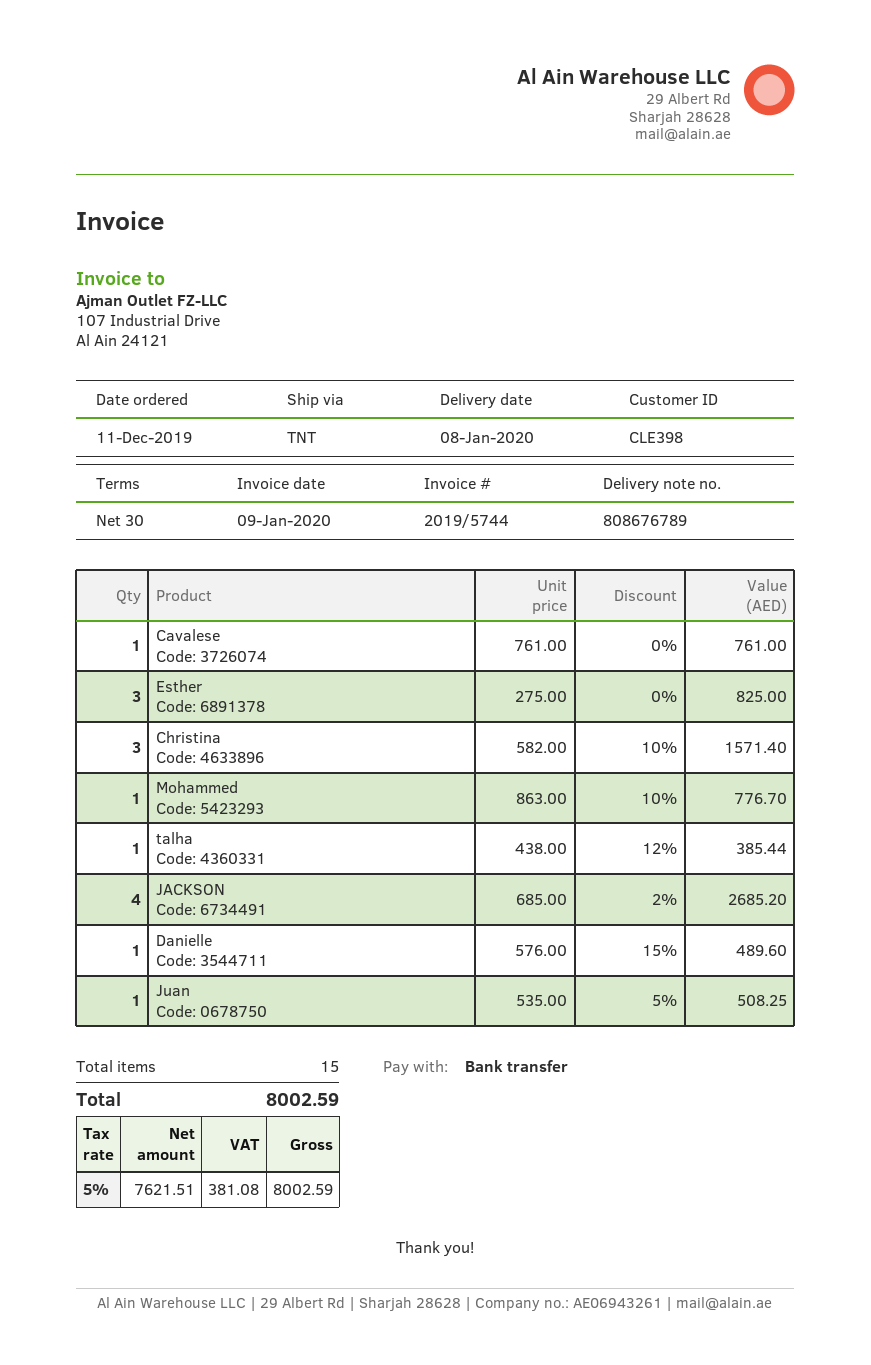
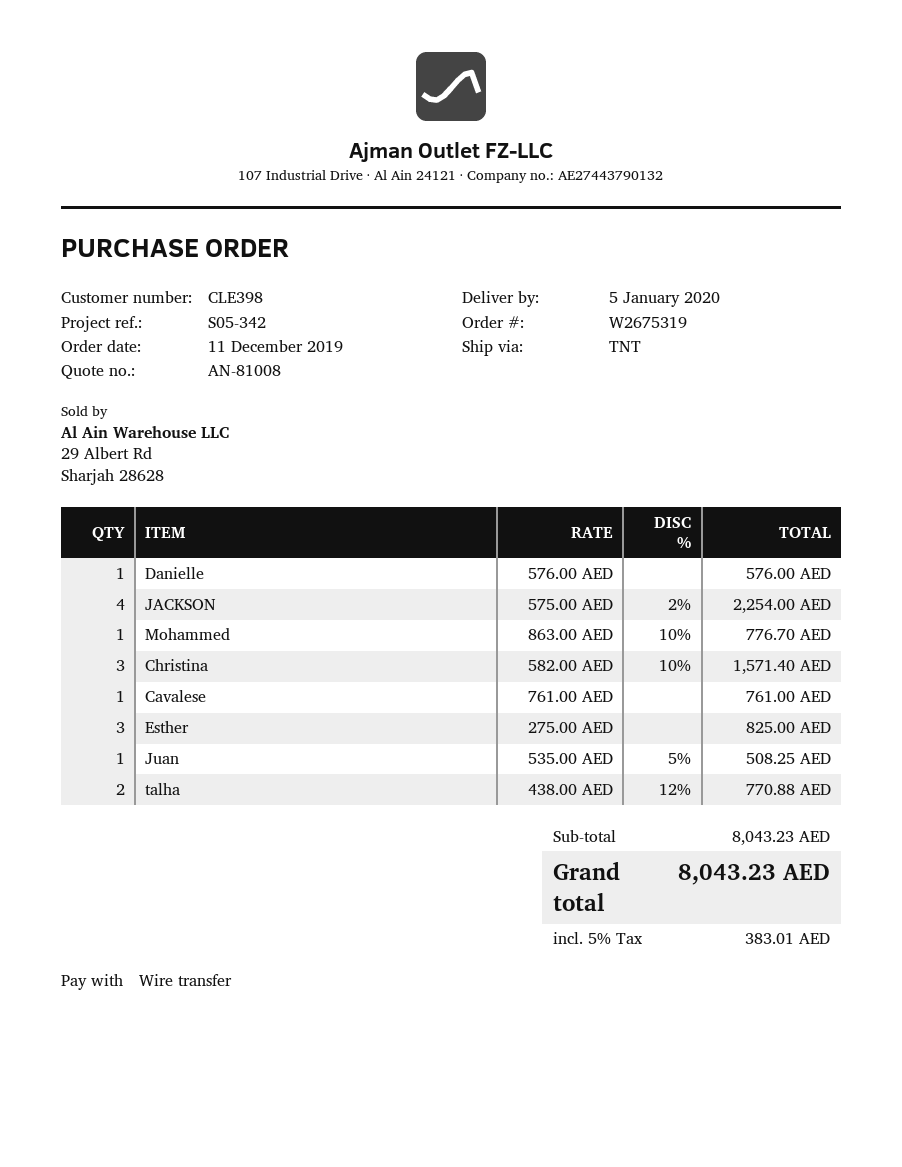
delivery date: 2020-01-08 -> 2020-01-05
talha: 1 x 438.00 - 12% = 385.44 -> 2 x 438.00 - 12% = 770.88
JACKSON: 4 x 685.00 - 2% = 2685.20 -> 4 x 575.00 - 2% = 2254.00
Danielle: 1 x 576.00 - 15% = 489.60 -> 1 x 576.00 = 576.00
tax: 5% = 381.08 -> 5% = 383.01
total: 8002.59 -> 8043.23

